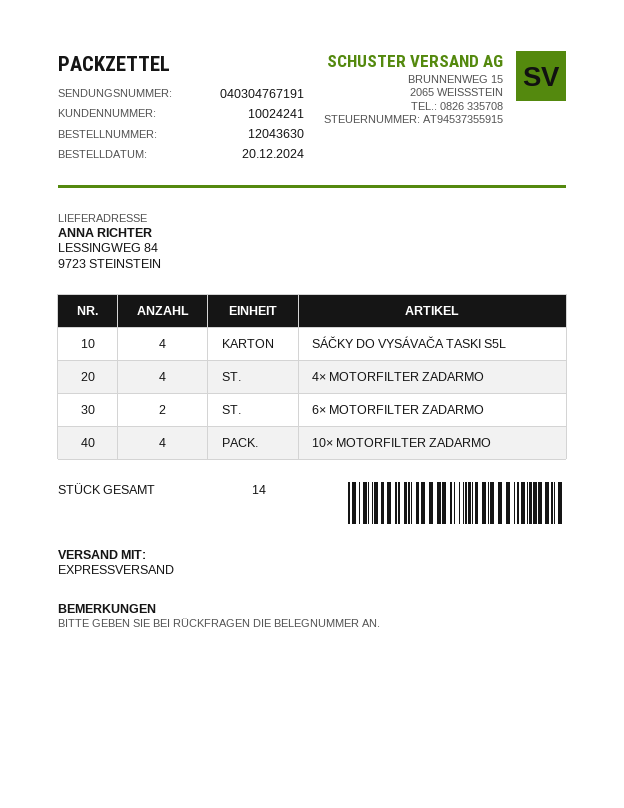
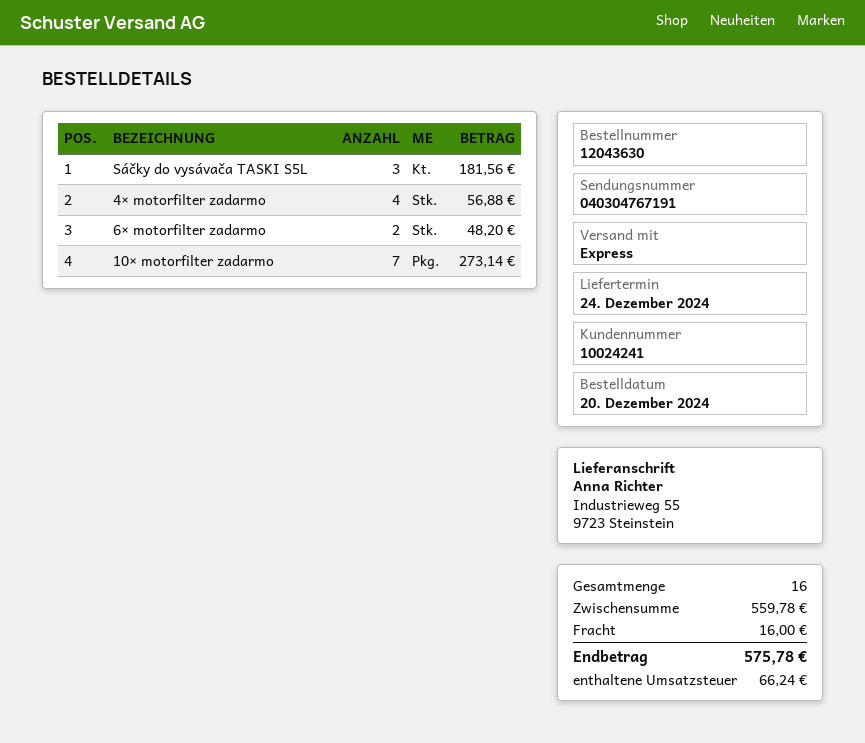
ship to: LESSINGWEG 84, 9723 STEINSTEIN -> Industrieweg 55, 9723 Steinstein
SÁČKY DO VYSÁVAČA TASKI S5L: 4 -> 3
10× MOTORFILTER ZADARMO: 4 -> 7
total quantity: 14 -> 16

